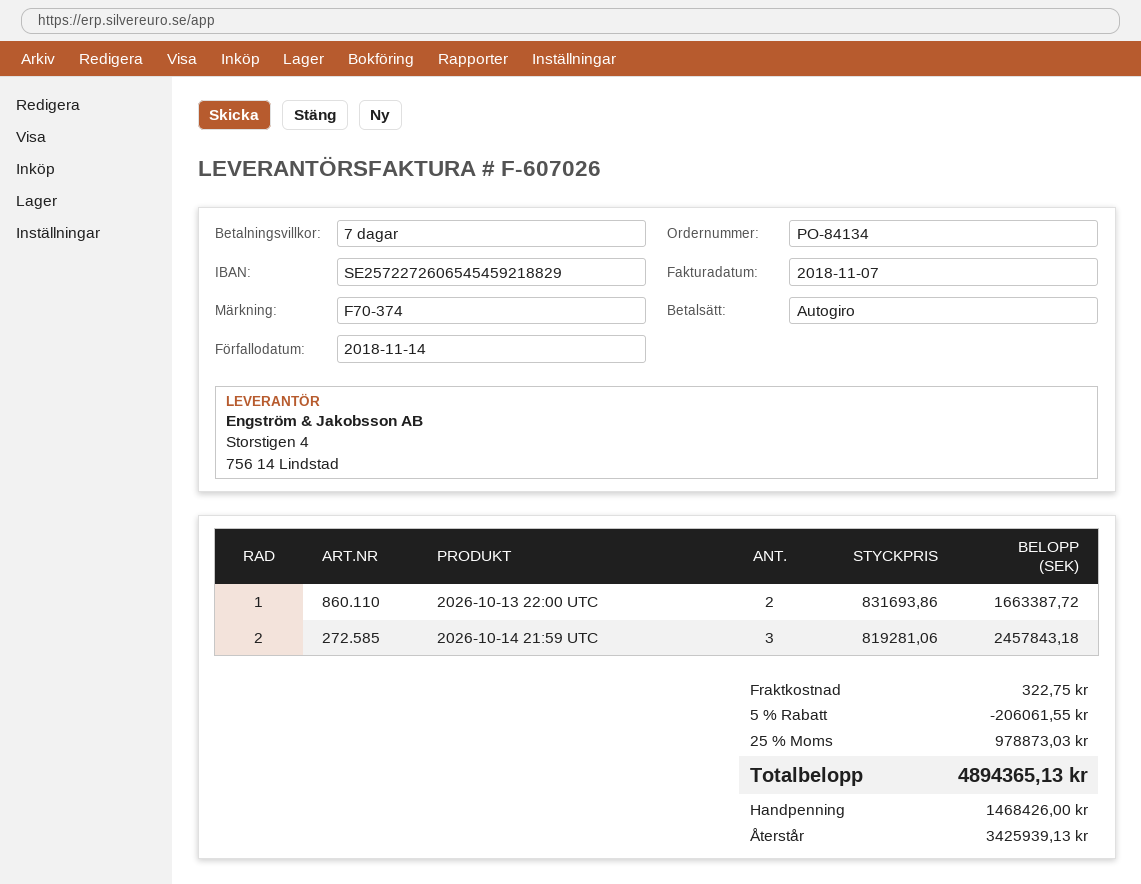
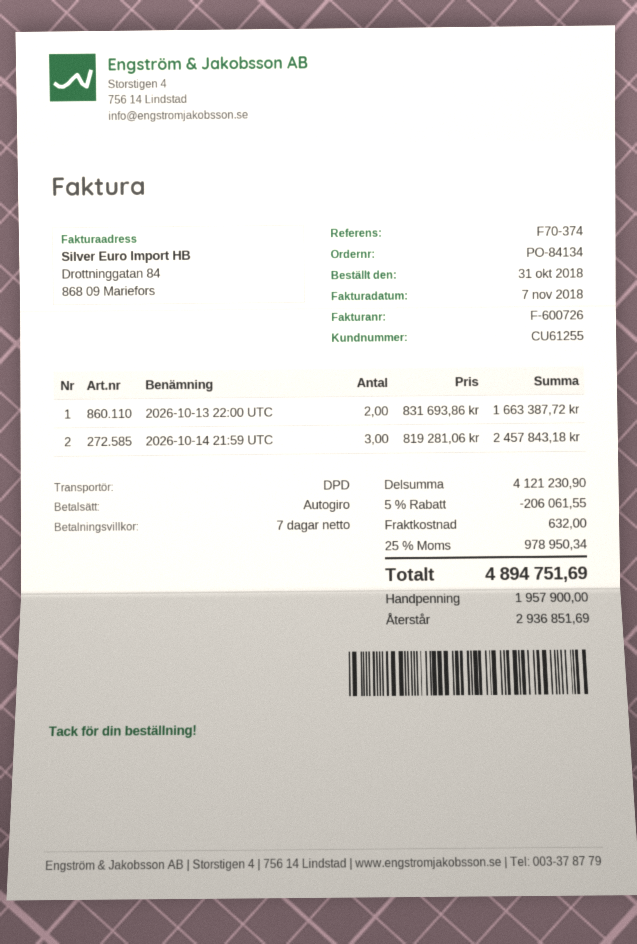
invoice number: F-607026 -> F-600726
shipping: 322.75 -> 632.00
tax: 25% = 978873.03 -> 25% = 978950.34
total: 4894365.13 -> 4894751.69
deposit: 1468426.00 -> 1957900.00
balance: 3425939.13 -> 2936851.69

